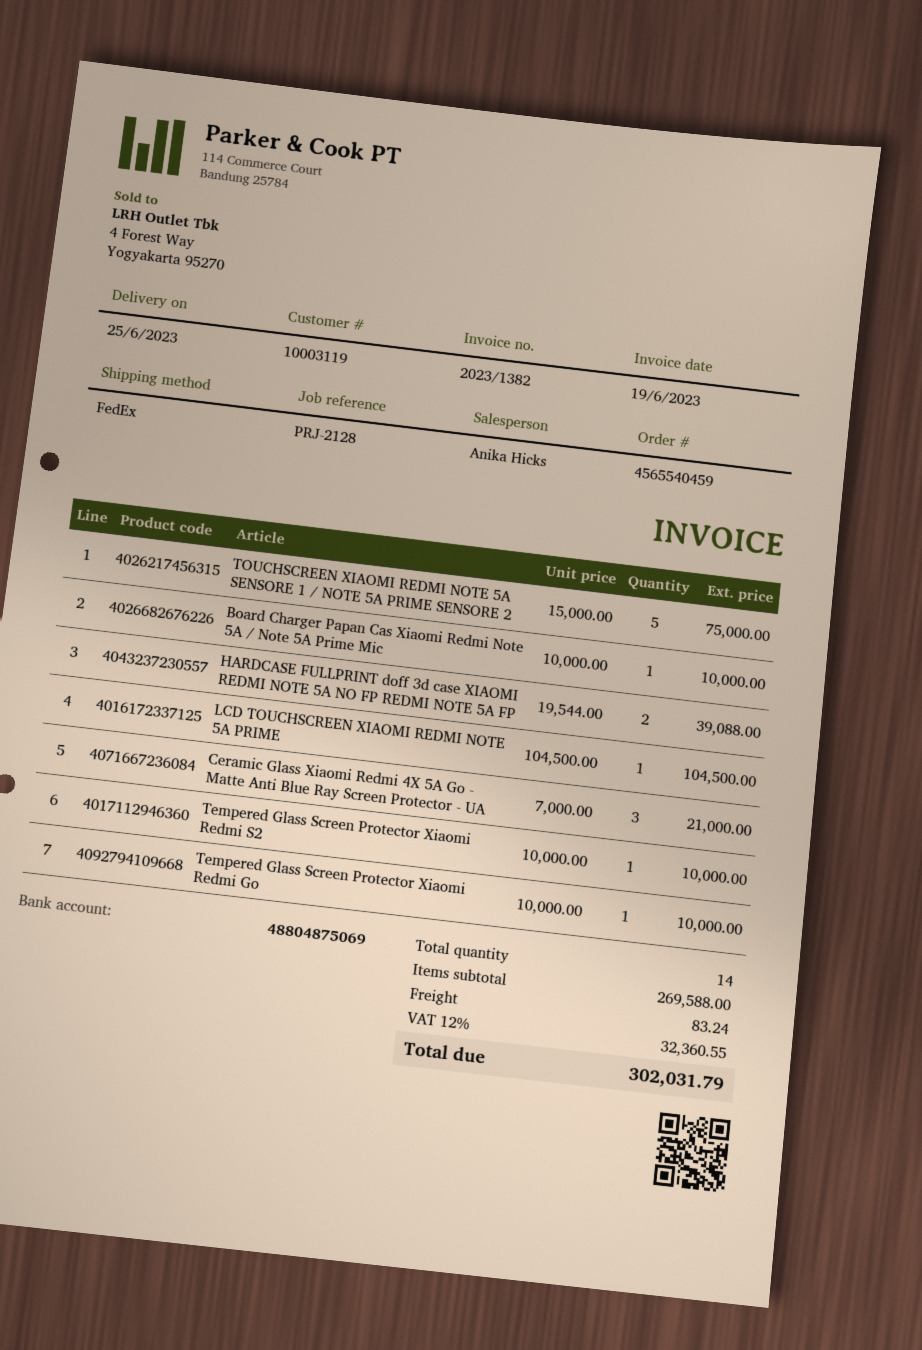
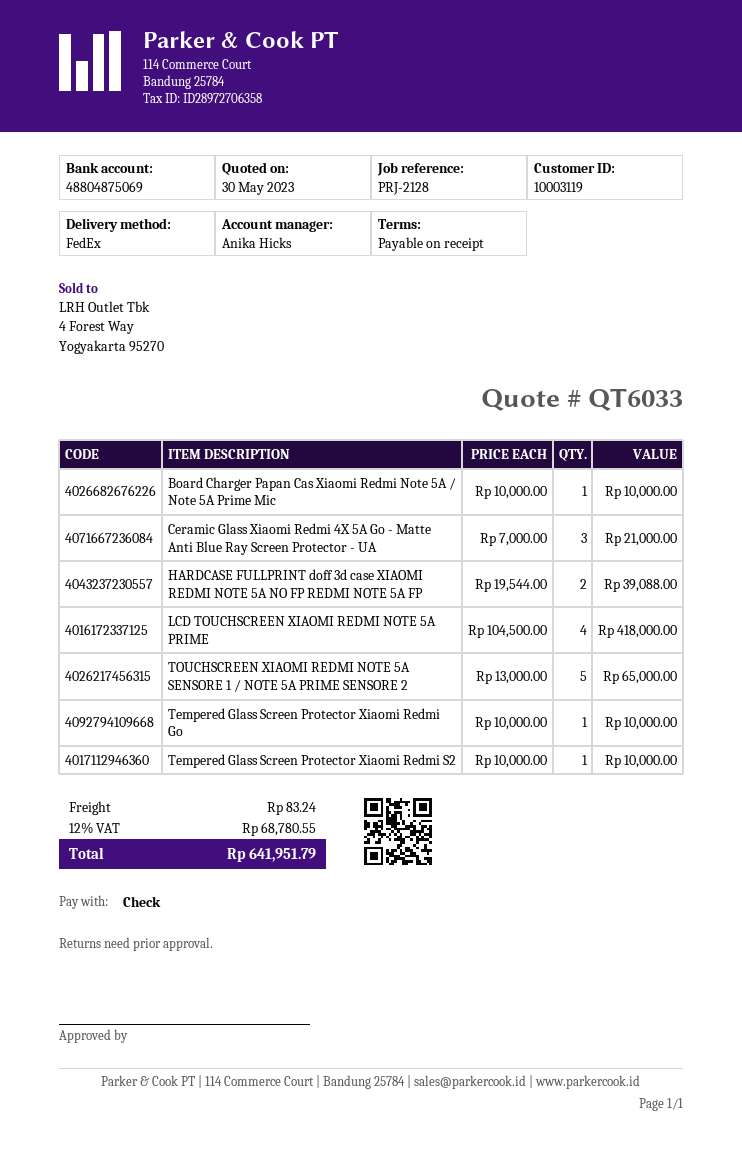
TOUCHSCREEN XIAOMI REDMI NOTE 5A SENSORE 1 / NOTE 5A PRIME SENSORE 2: 5 x 15000.00 = 75000.00 -> 5 x 13000.00 = 65000.00
LCD TOUCHSCREEN XIAOMI REDMI NOTE 5A PRIME: 1 x 104500.00 = 104500.00 -> 4 x 104500.00 = 418000.00
tax: 12% = 32360.55 -> 12% = 68780.55
total: 302031.79 -> 641951.79

